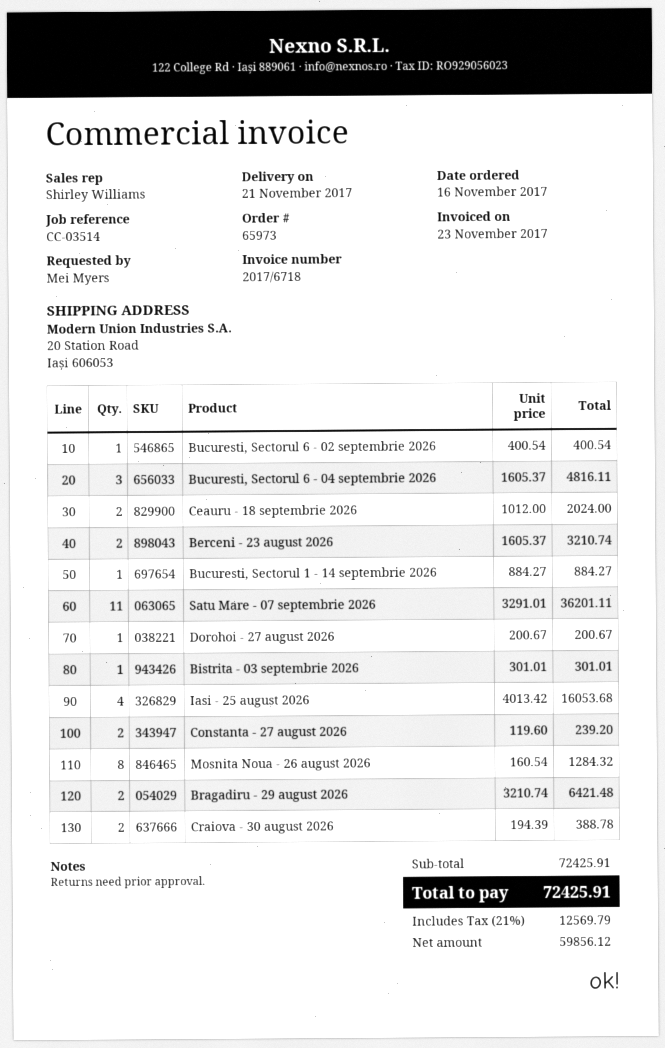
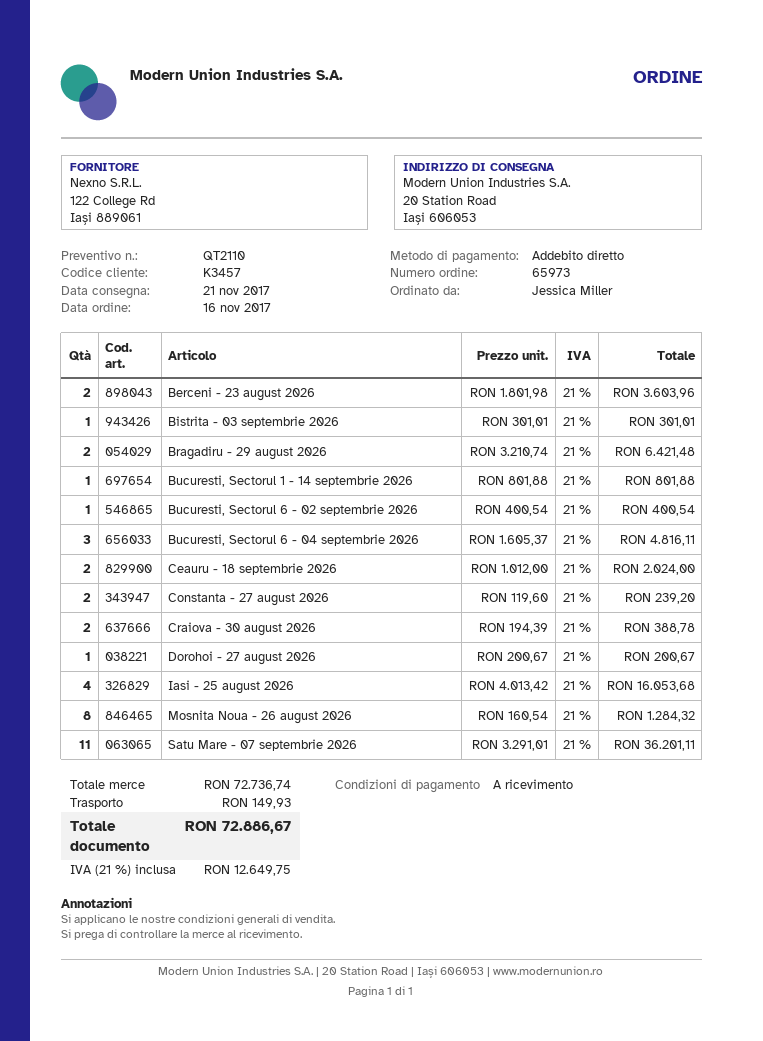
ordered by: Mei Myers -> Jessica Miller
Berceni - 23 august 2026: 2 x 1605.37 = 3210.74 -> 2 x 1801.98 = 3603.96
Bucuresti, Sectorul 1 - 14 septembrie 2026: 1 x 884.27 = 884.27 -> 1 x 801.88 = 801.88
subtotal: 72425.91 -> 72736.74
shipping: none -> 149.93
tax: 21% = 12569.79 -> 21% = 12649.75
total: 72425.91 -> 72886.67

